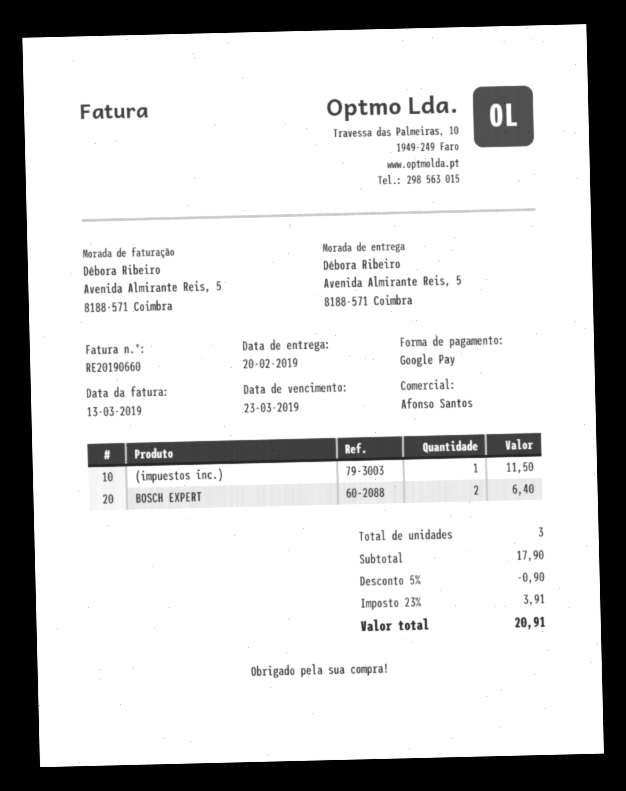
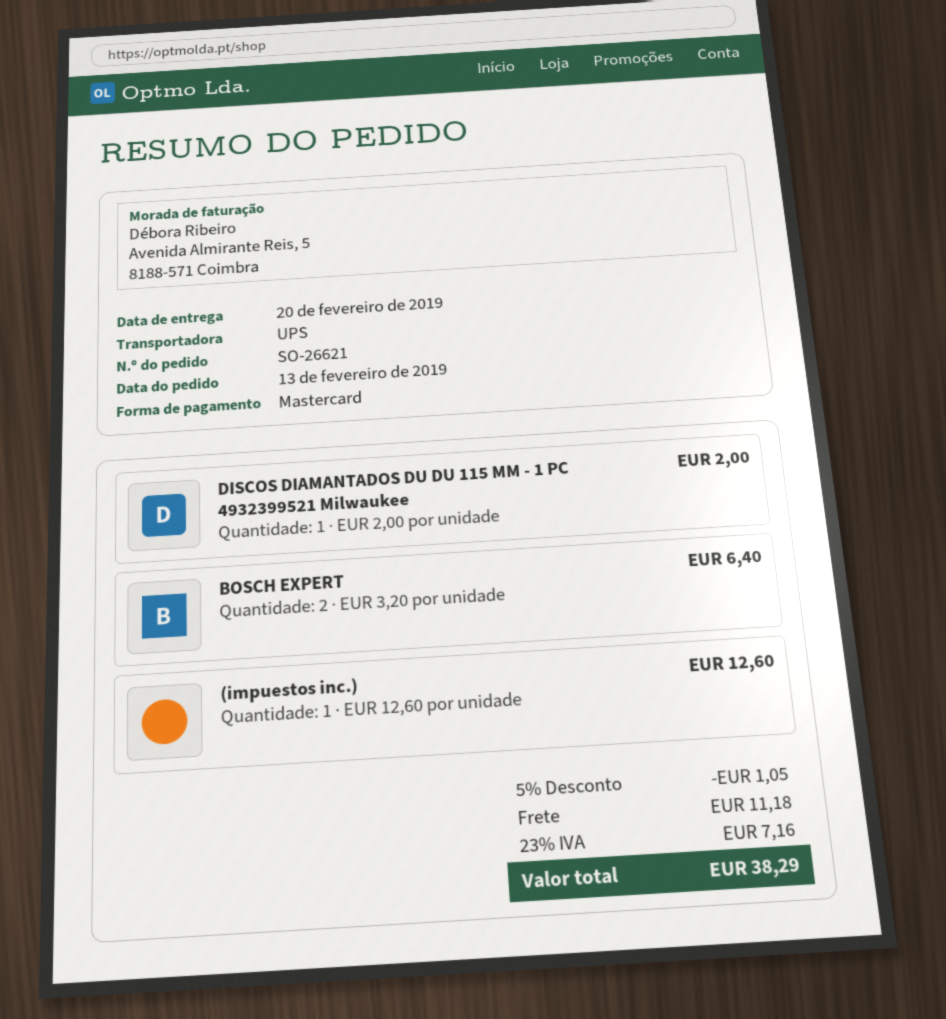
payment method: Google Pay -> Mastercard
(impuestos inc.): 1 for 11.50 -> 1 for 12.60
DISCOS DIAMANTADOS DU DU 115 MM - 1 PC 4932399521 Milwaukee: none -> 1 for 2.00
discount: 5% = 0.90 -> 5% = 1.05
shipping: none -> 11.18
tax: 23% = 3.91 -> 23% = 7.16
total: 20.91 -> 38.29

